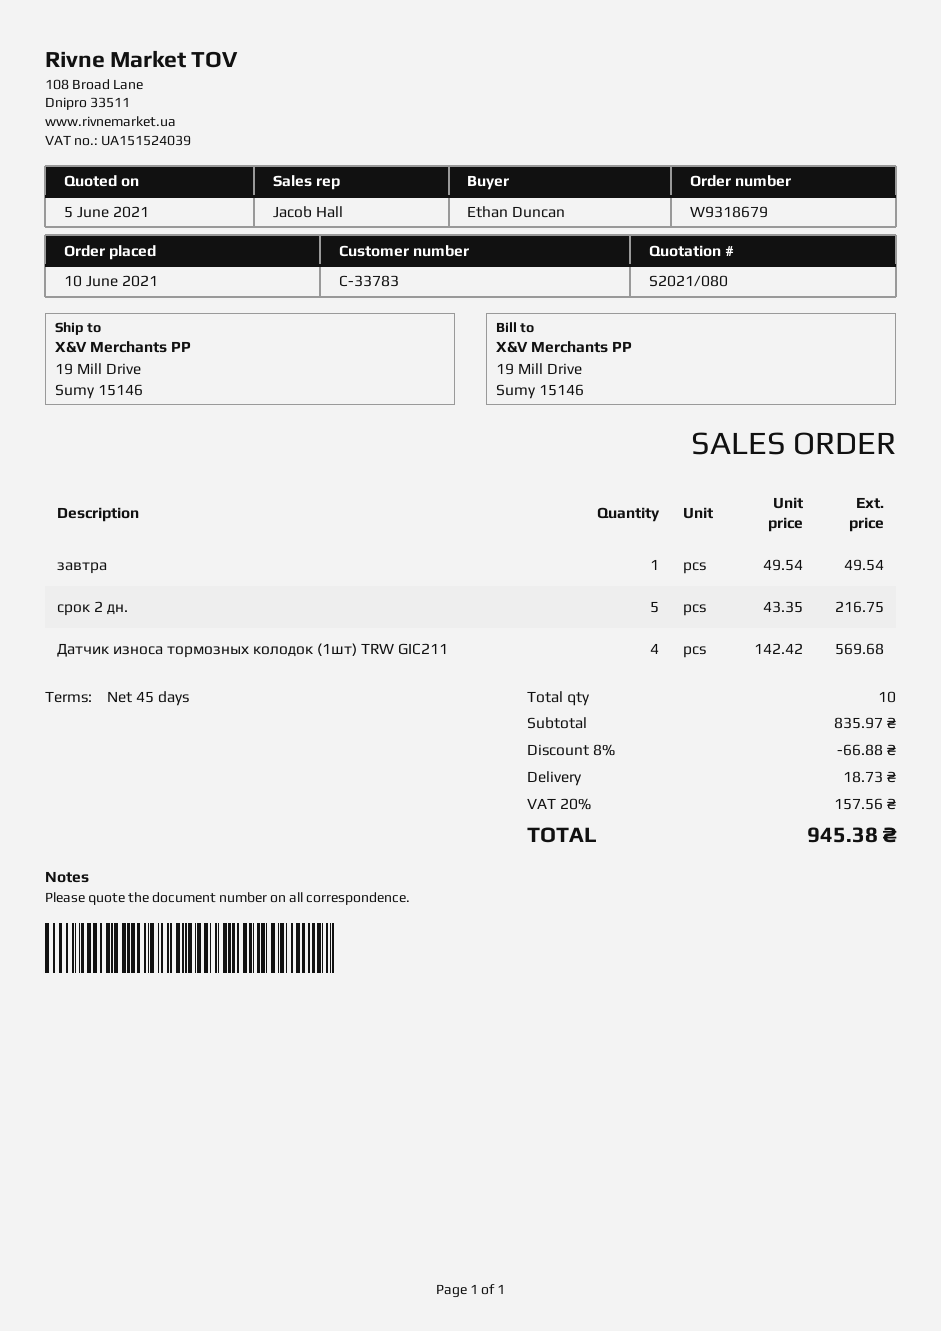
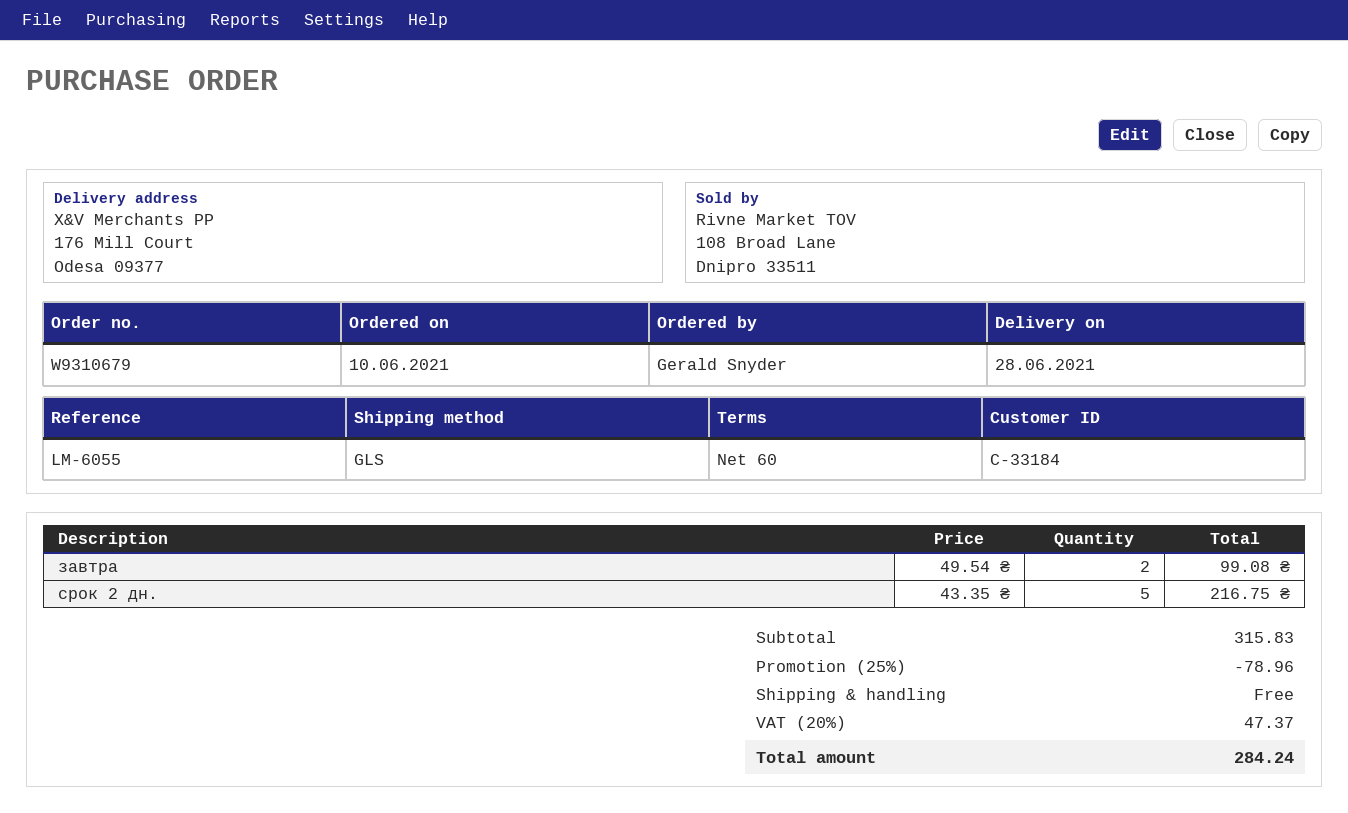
order number: W9318679 -> W9310679
payment terms: 45 days -> 60 days
customer number: C-33783 -> C-33184
ordered by: Ethan Duncan -> Gerald Snyder
ship to: 19 Mill Drive, Sumy 15146 -> 176 Mill Court, Odesa 09377
завтра: 1 x 49.54 = 49.54 -> 2 x 49.54 = 99.08
Датчик износа тормозных колодок (1шт) TRW GIC211: 4 x 142.42 = 569.68 -> none
subtotal: 835.97 -> 315.83
discount: 8% = 66.88 -> 25% = 78.96
shipping: 18.73 -> 0.00
tax: 20% = 157.56 -> 20% = 47.37
total: 945.38 -> 284.24

